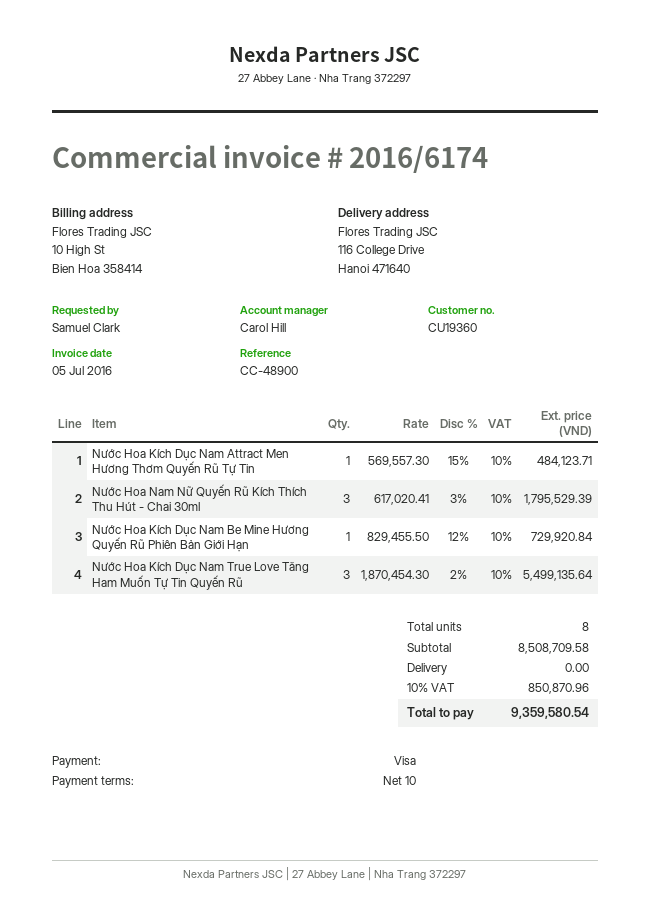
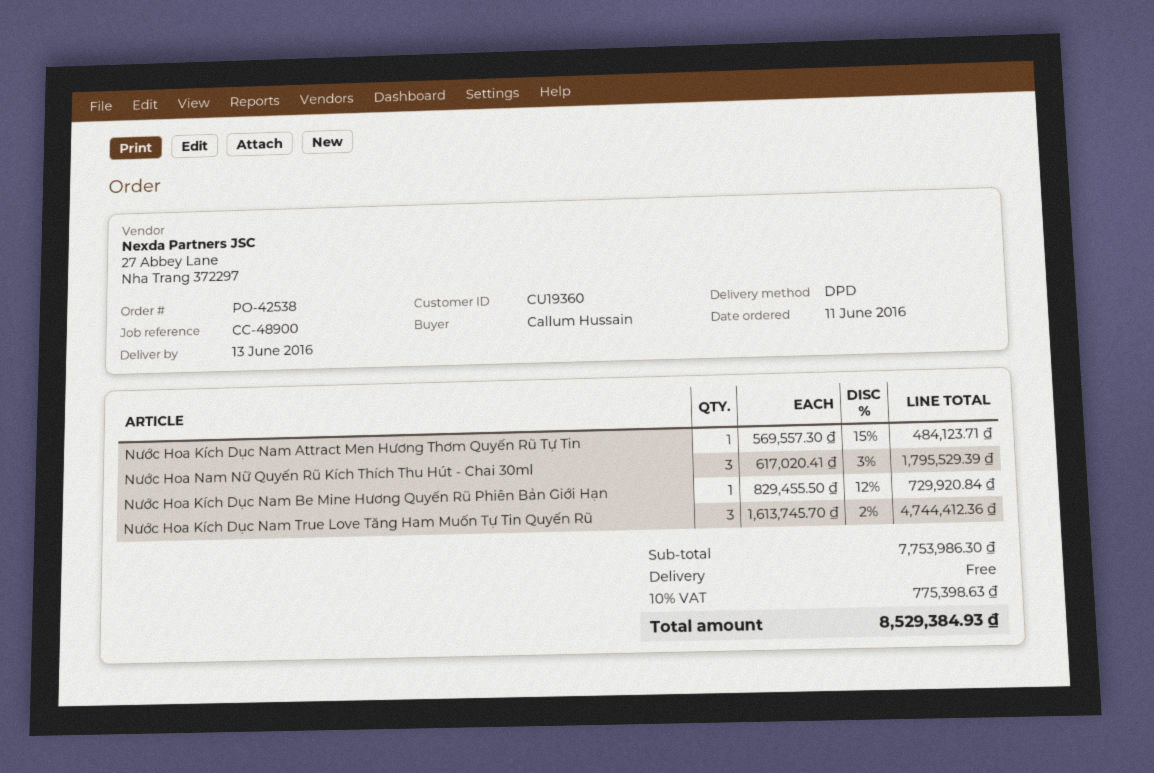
ordered by: Samuel Clark -> Callum Hussain
Nước Hoa Kích Dục Nam True Love Tăng Ham Muốn Tự Tin Quyến Rũ: 3 x 1870454.30 - 2% = 5499135.64 -> 3 x 1613745.70 - 2% = 4744412.36
subtotal: 8508709.58 -> 7753986.30
tax: 10% = 850870.96 -> 10% = 775398.63
total: 9359580.54 -> 8529384.93

